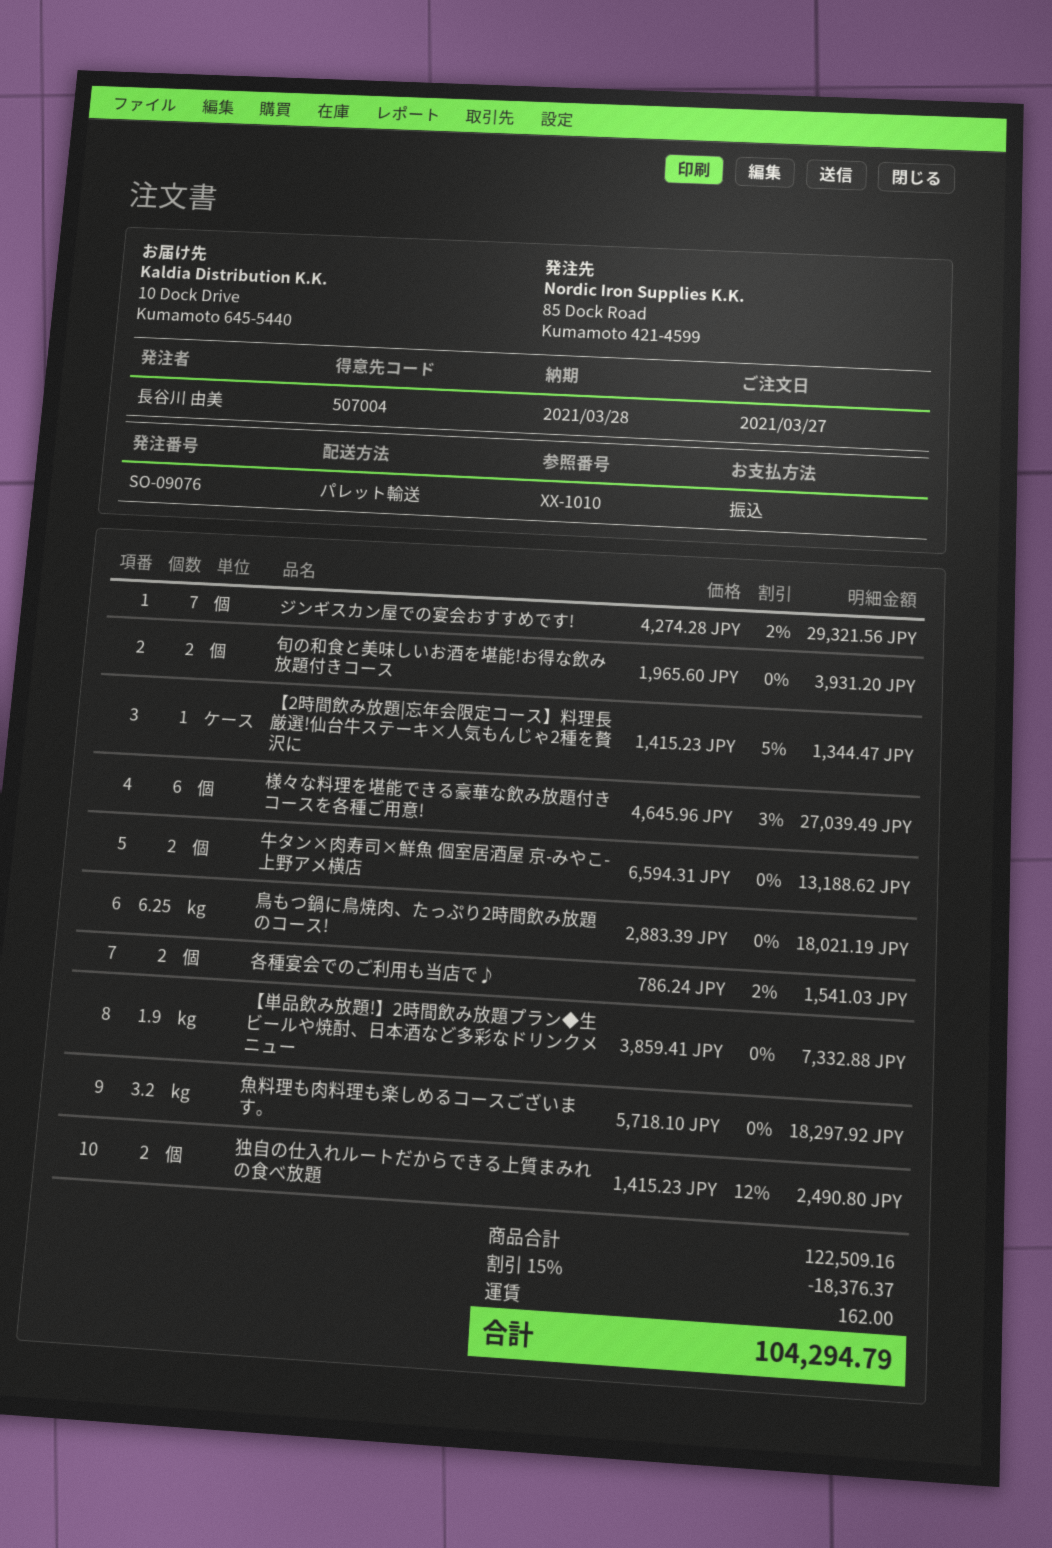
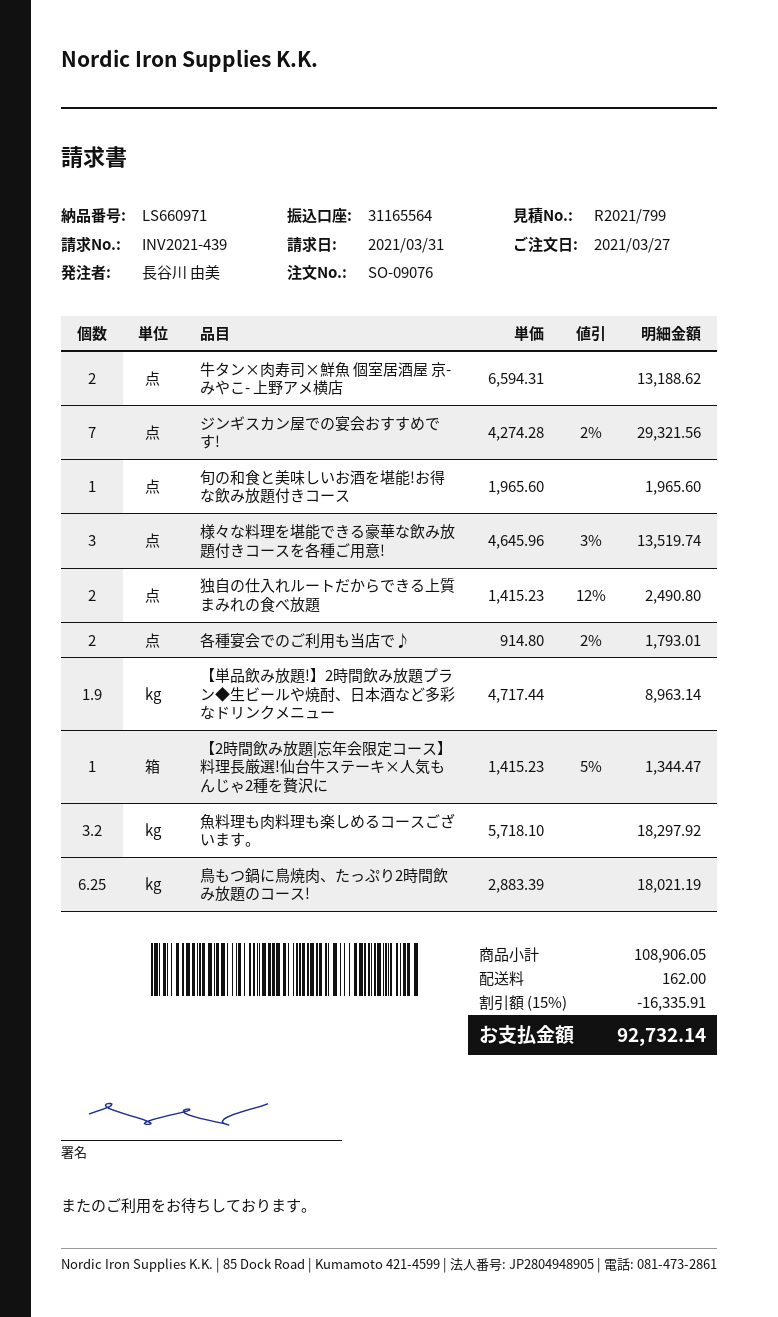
旬の和食と美味しいお酒を堪能!お得な飲み放題付きコース: 2 x 1965.60 = 3931.20 -> 1 x 1965.60 = 1965.60
様々な料理を堪能できる豪華な飲み放題付きコースを各種ご用意!: 6 x 4645.96 - 3% = 27039.49 -> 3 x 4645.96 - 3% = 13519.74
各種宴会でのご利用も当店で♪: 2 x 786.24 - 2% = 1541.03 -> 2 x 914.80 - 2% = 1793.01
【単品飲み放題!】2時間飲み放題プラン◆生ビールや焼酎、日本酒など多彩なドリンクメニュー: 1.9 x 3859.41 = 7332.88 -> 1.9 x 4717.44 = 8963.14
subtotal: 122509.16 -> 108906.05
discount: 15% = 18376.37 -> 15% = 16335.91
total: 104294.79 -> 92732.14

